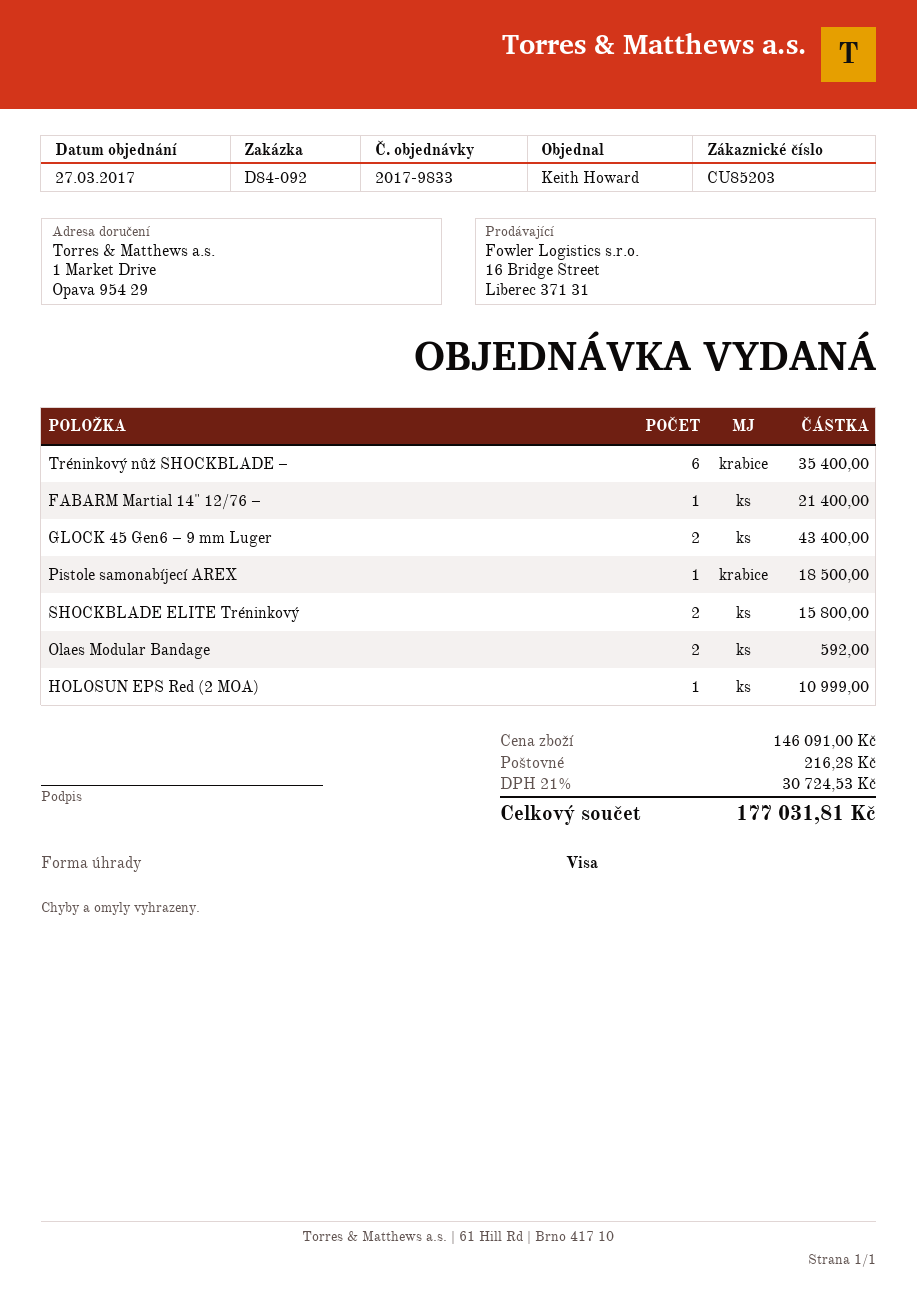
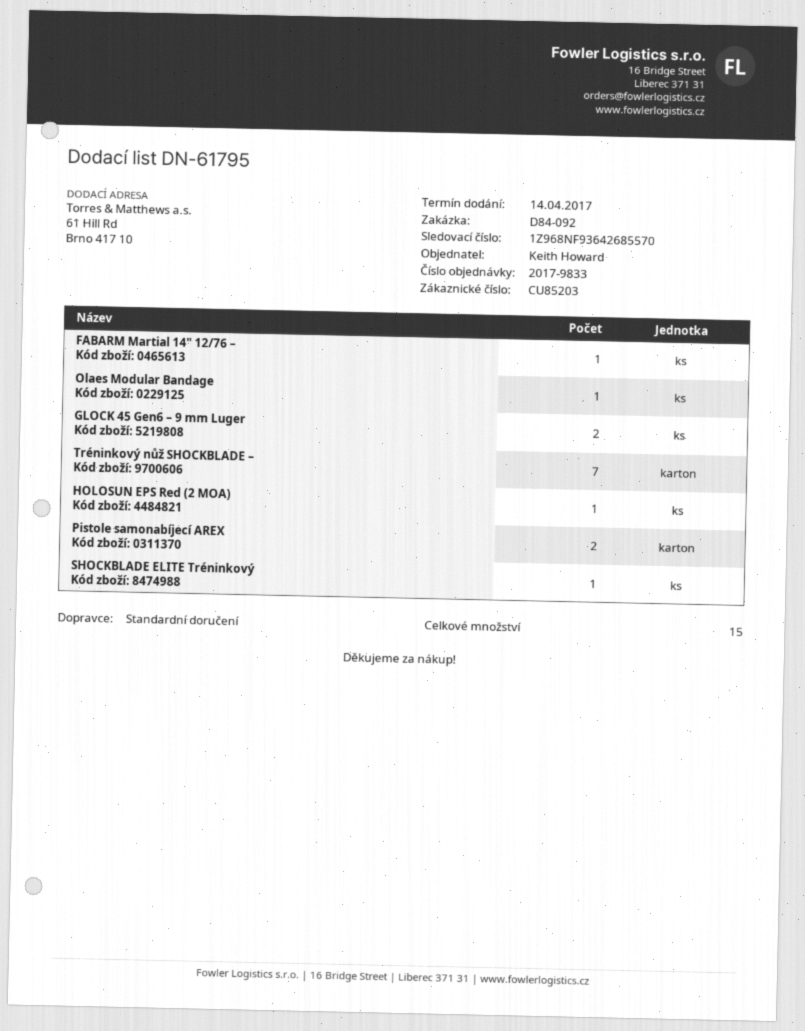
ship to: 1 Market Drive, Opava 954 29 -> 61 Hill Rd, Brno 417 10
Tréninkový nůž SHOCKBLADE –: 6 -> 7
Pistole samonabíjecí AREX: 1 -> 2
SHOCKBLADE ELITE Tréninkový: 2 -> 1
Olaes Modular Bandage: 2 -> 1

